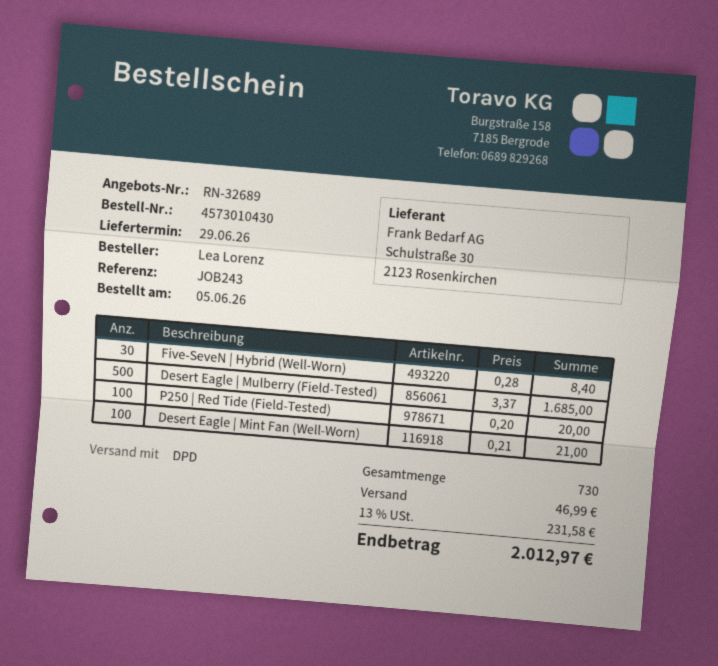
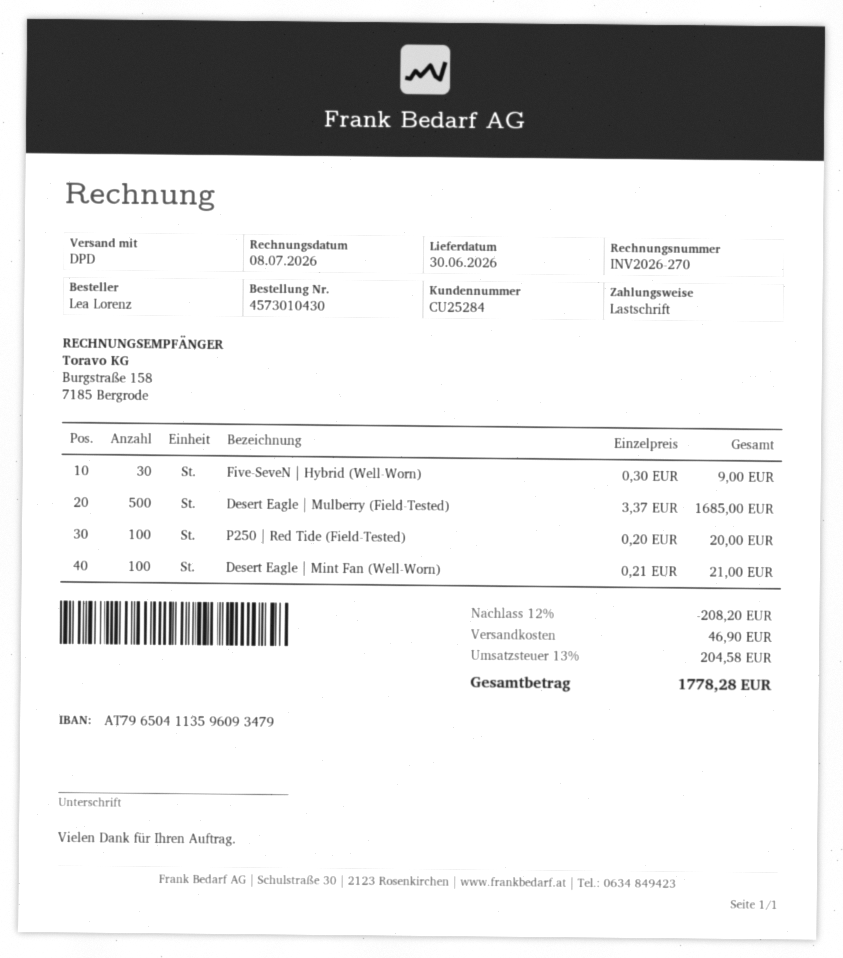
delivery date: 2026-06-29 -> 2026-06-30
Five-SeveN | Hybrid (Well-Worn): 30 x 0.28 = 8.40 -> 30 x 0.30 = 9.00
discount: none -> 12% = 208.20
shipping: 46.99 -> 46.90
tax: 13% = 231.58 -> 13% = 204.58
total: 2012.97 -> 1778.28

